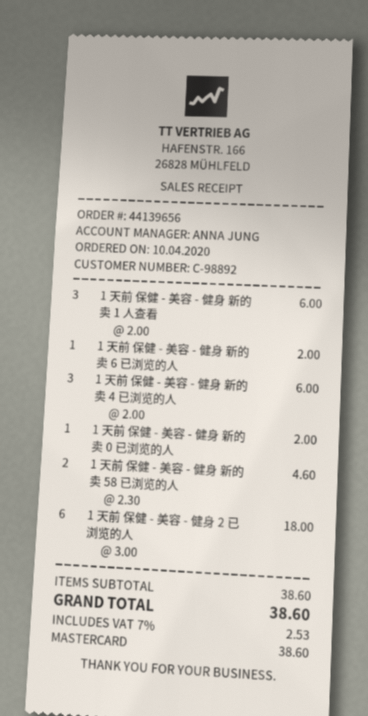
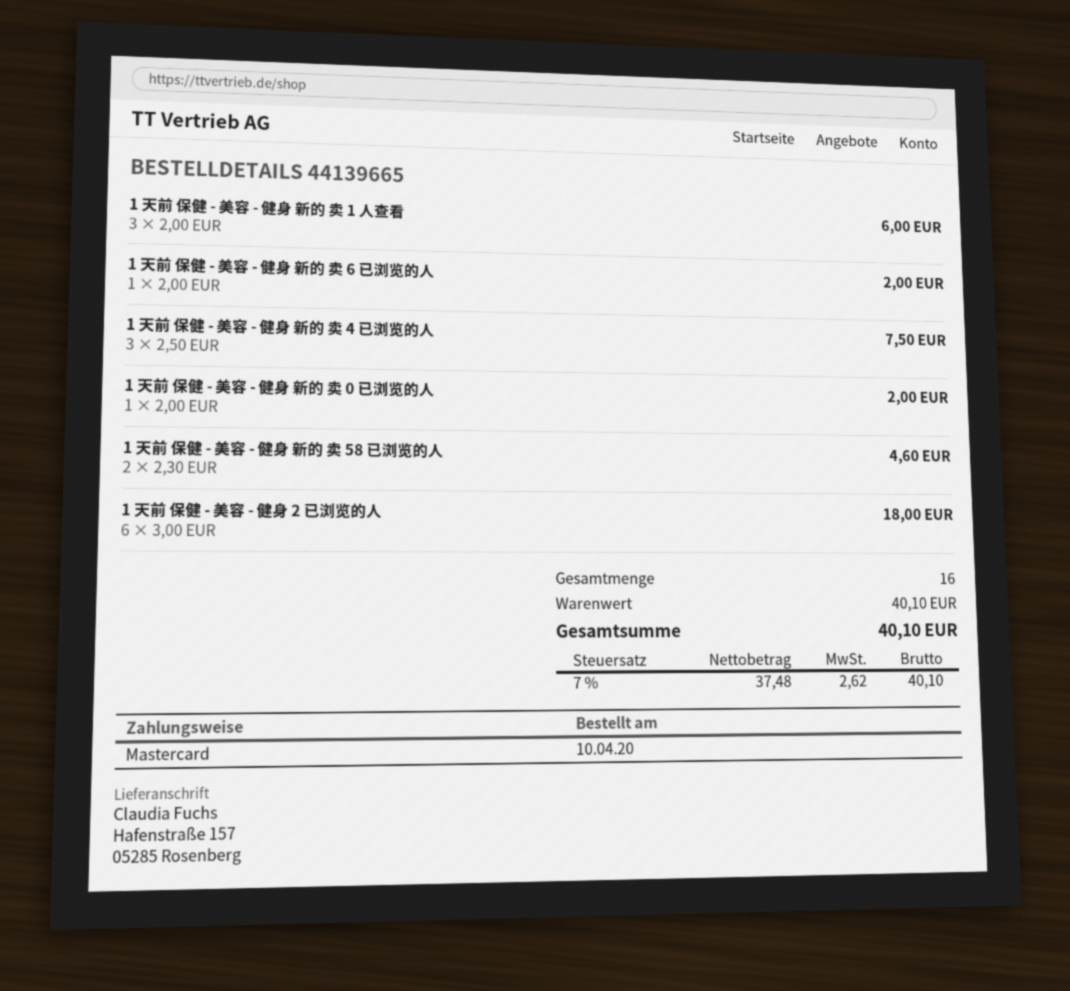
order number: 44139656 -> 44139665
1 天前 保健 - 美容 - 健身 新的 卖 4 已浏览的人: 3 x 2.00 = 6.00 -> 3 x 2.50 = 7.50
subtotal: 38.60 -> 40.10
tax: 7% = 2.53 -> 7% = 2.62
total: 38.60 -> 40.10

